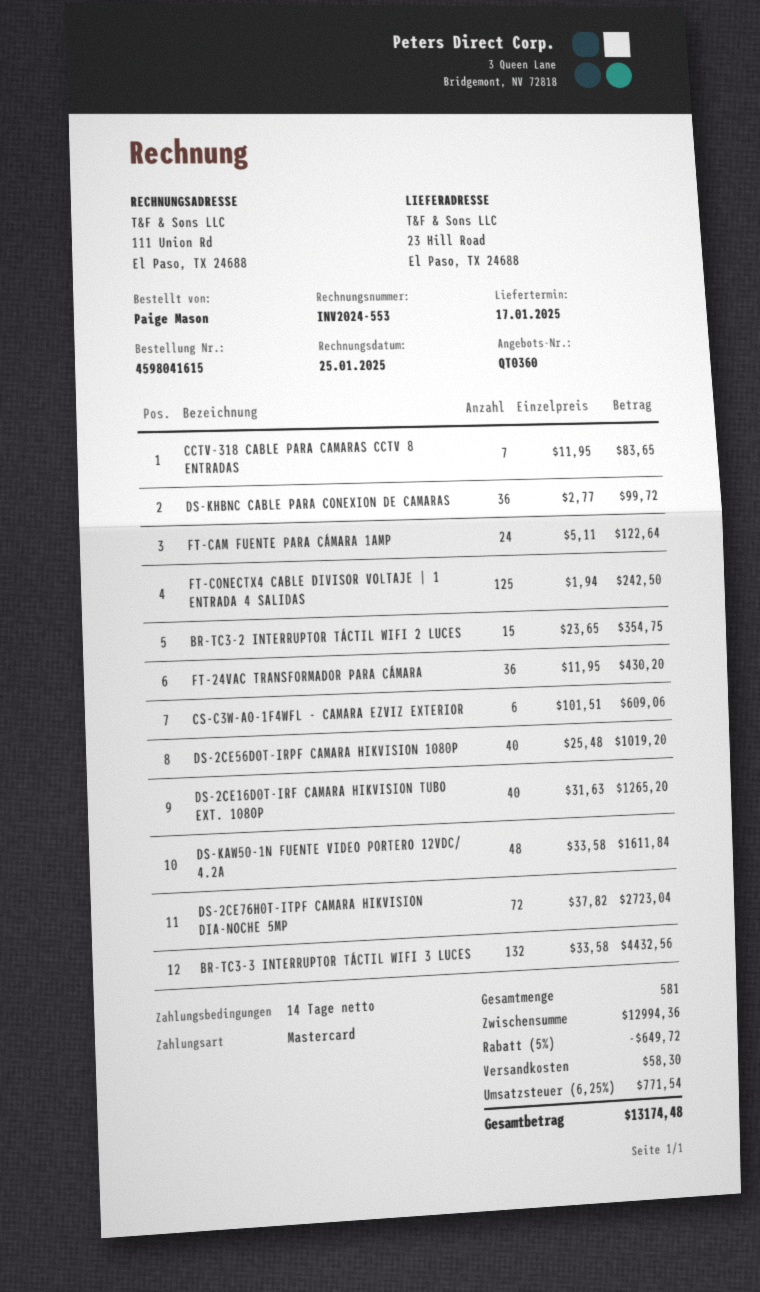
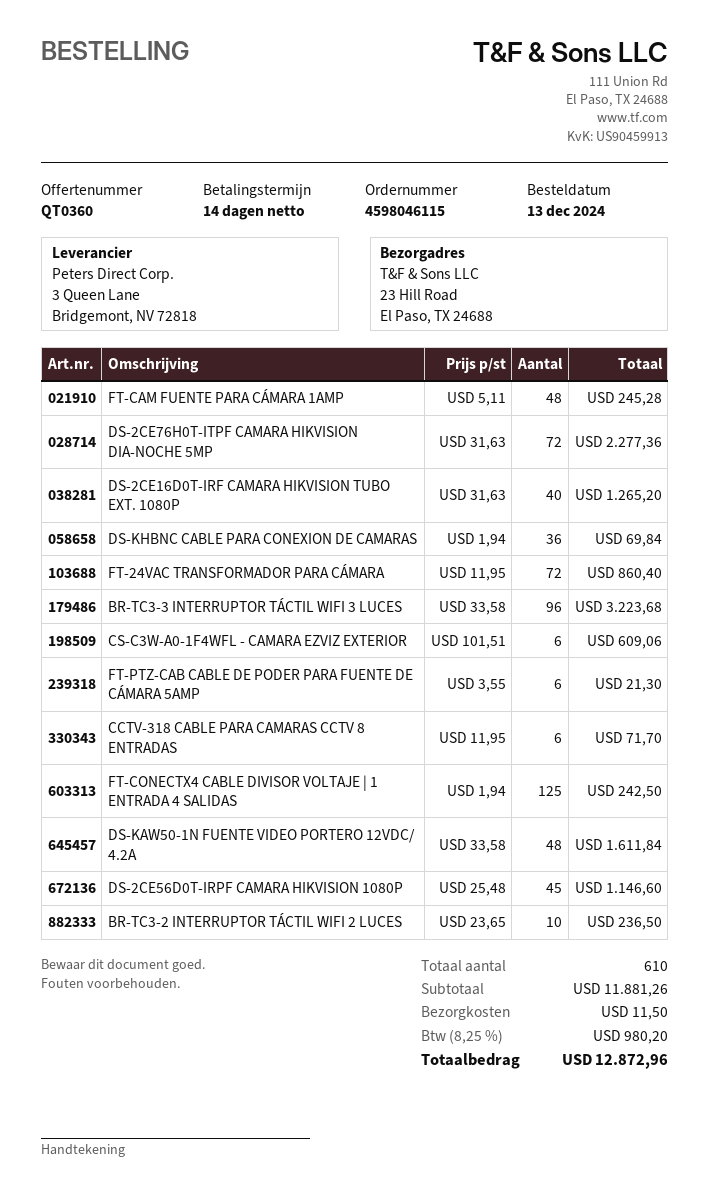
order number: 4598041615 -> 4598046115
CCTV-318 CABLE PARA CAMARAS CCTV 8 ENTRADAS: 7 x 11.95 = 83.65 -> 6 x 11.95 = 71.70
DS-KHBNC CABLE PARA CONEXION DE CAMARAS: 36 x 2.77 = 99.72 -> 36 x 1.94 = 69.84
FT-CAM FUENTE PARA CÁMARA 1AMP: 24 x 5.11 = 122.64 -> 48 x 5.11 = 245.28
BR-TC3-2 INTERRUPTOR TÁCTIL WIFI 2 LUCES: 15 x 23.65 = 354.75 -> 10 x 23.65 = 236.50
FT-24VAC TRANSFORMADOR PARA CÁMARA: 36 x 11.95 = 430.20 -> 72 x 11.95 = 860.40
DS-2CE56D0T-IRPF CAMARA HIKVISION 1080P: 40 x 25.48 = 1019.20 -> 45 x 25.48 = 1146.60
DS-2CE76H0T-ITPF CAMARA HIKVISION DIA-NOCHE 5MP: 72 x 37.82 = 2723.04 -> 72 x 31.63 = 2277.36
BR-TC3-3 INTERRUPTOR TÁCTIL WIFI 3 LUCES: 132 x 33.58 = 4432.56 -> 96 x 33.58 = 3223.68
FT-PTZ-CAB CABLE DE PODER PARA FUENTE DE CÁMARA 5AMP: none -> 6 x 3.55 = 21.30
total quantity: 581 -> 610
subtotal: 12994.36 -> 11881.26
discount: 5% = 649.72 -> none
shipping: 58.30 -> 11.50
tax: 6.25% = 771.54 -> 8.25% = 980.20
total: 13174.48 -> 12872.96

